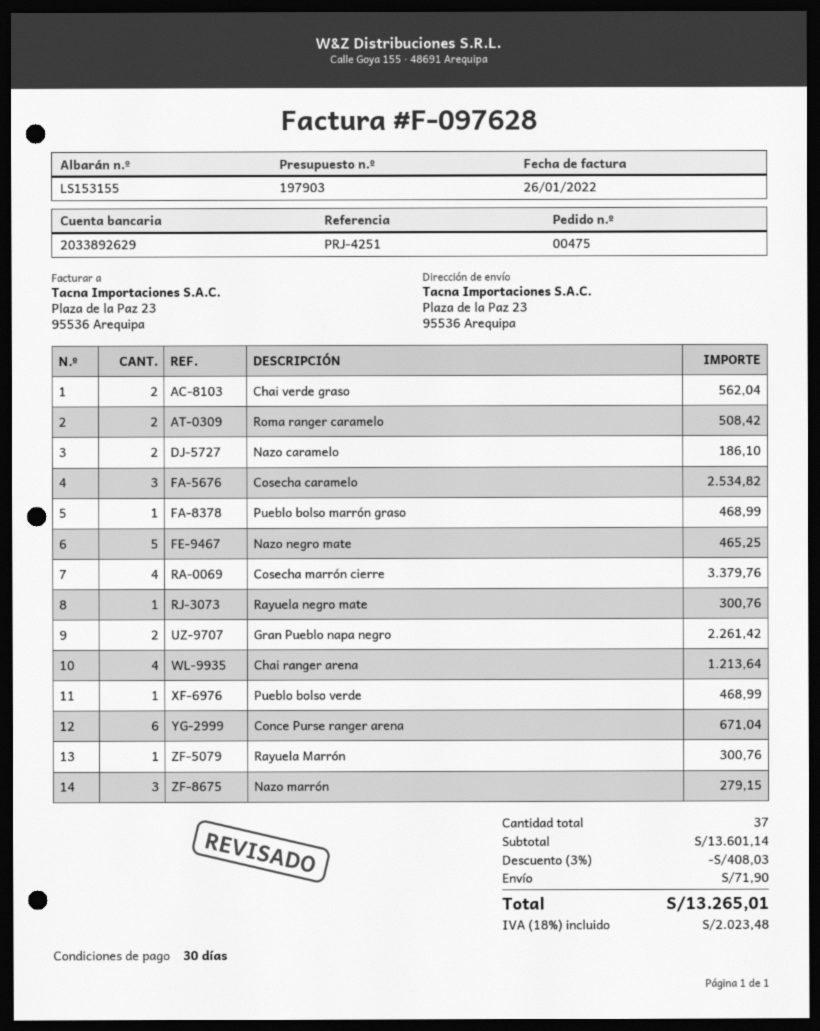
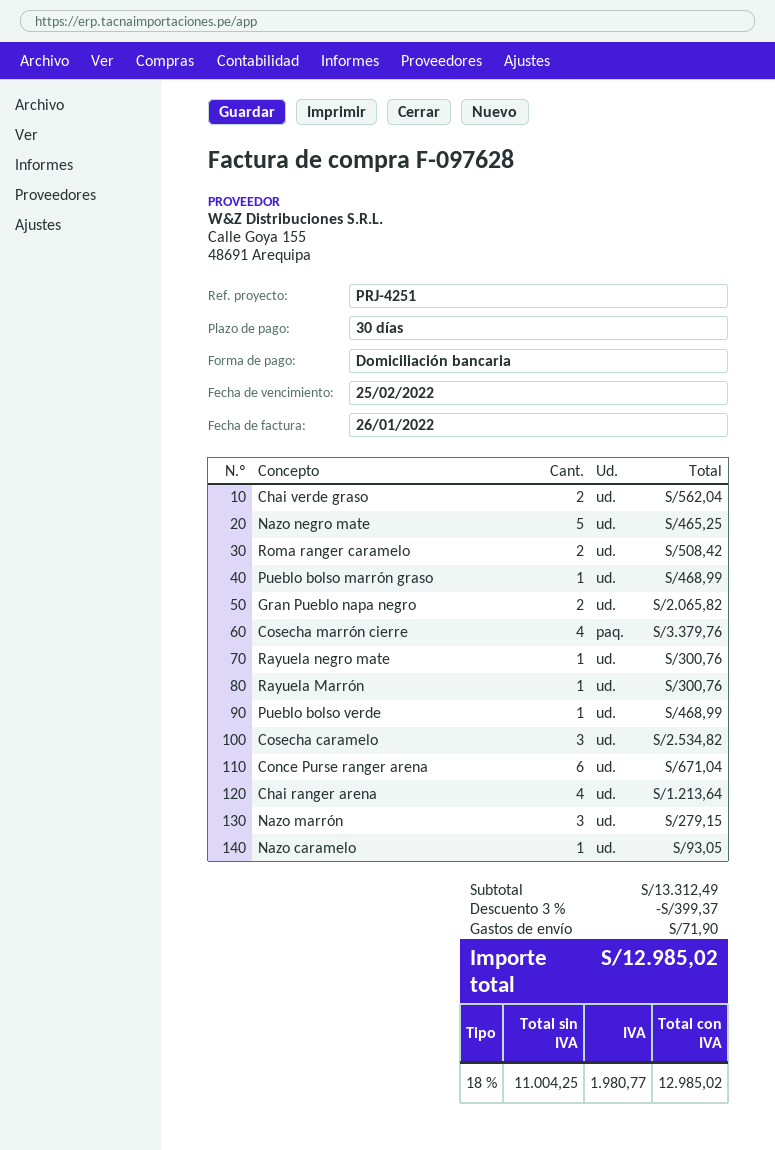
Nazo caramelo: 2 for 186.10 -> 1 for 93.05
Gran Pueblo napa negro: 2 for 2261.42 -> 2 for 2065.82
subtotal: 13601.14 -> 13312.49
discount: 3% = 408.03 -> 3% = 399.37
tax: 18% = 2023.48 -> 18% = 1980.77
total: 13265.01 -> 12985.02

